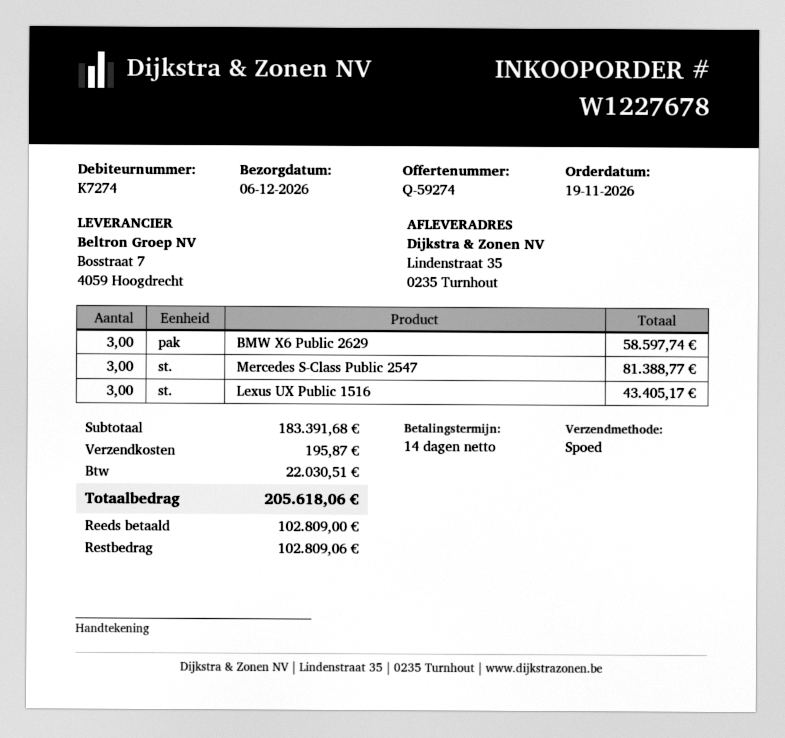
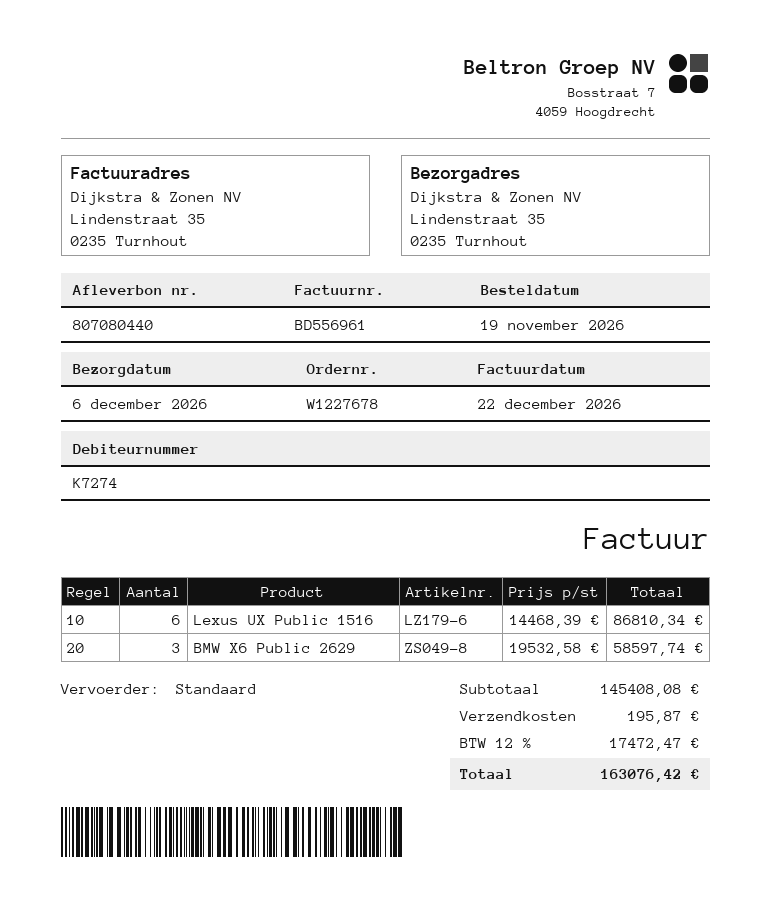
shipping method: express -> standard
Mercedes S-Class Public 2547: 3 for 81388.77 -> none
Lexus UX Public 1516: 3 for 43405.17 -> 6 for 86810.34
subtotal: 183391.68 -> 145408.08
tax: 22030.51 -> 17472.47
total: 205618.06 -> 163076.42

